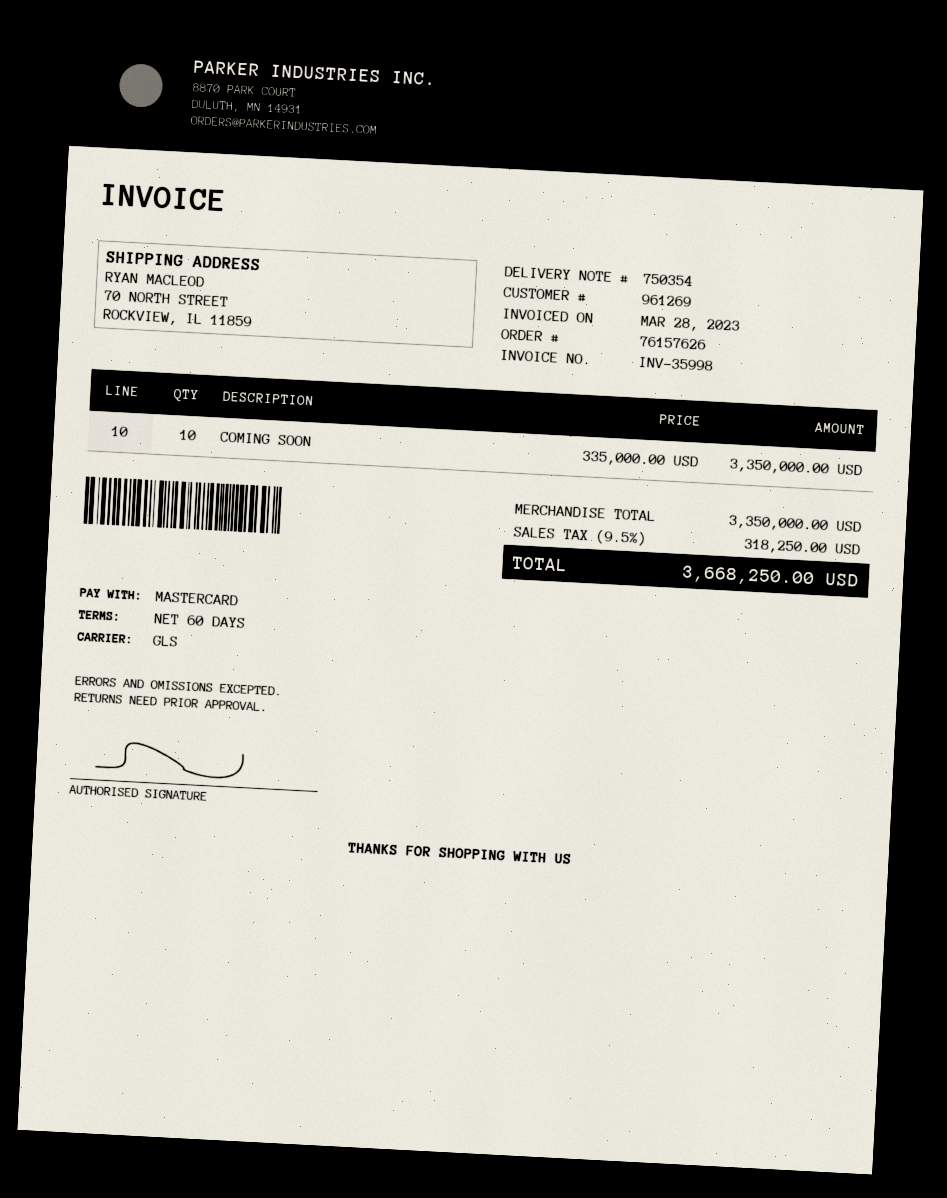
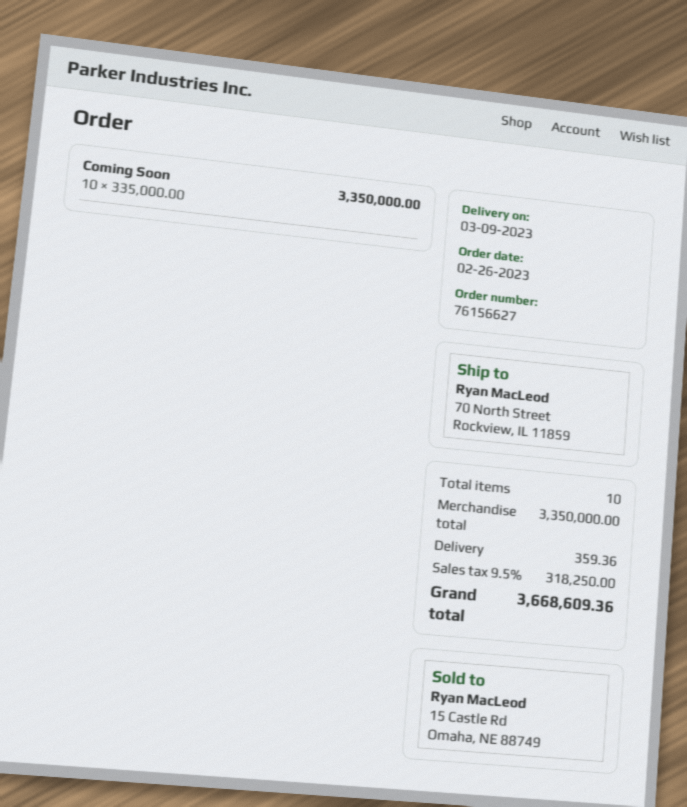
order number: 76157626 -> 76156627
shipping: none -> 359.36
total: 3668250.00 -> 3668609.36

